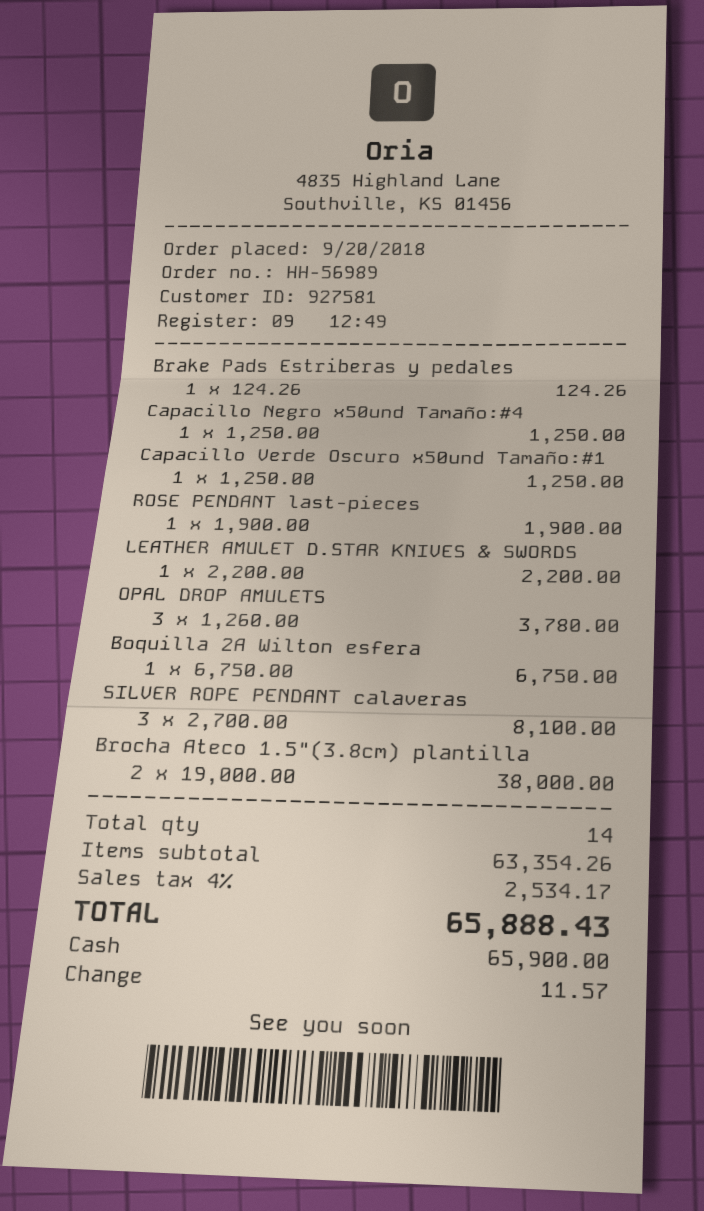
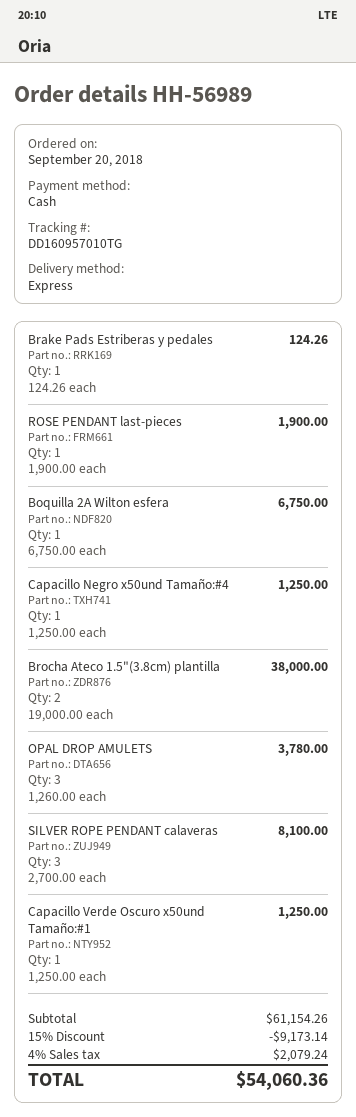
LEATHER AMULET D.STAR KNIVES & SWORDS: 1 x 2200.00 = 2200.00 -> none
subtotal: 63354.26 -> 61154.26
discount: none -> 15% = 9173.14
tax: 4% = 2534.17 -> 4% = 2079.24
total: 65888.43 -> 54060.36

